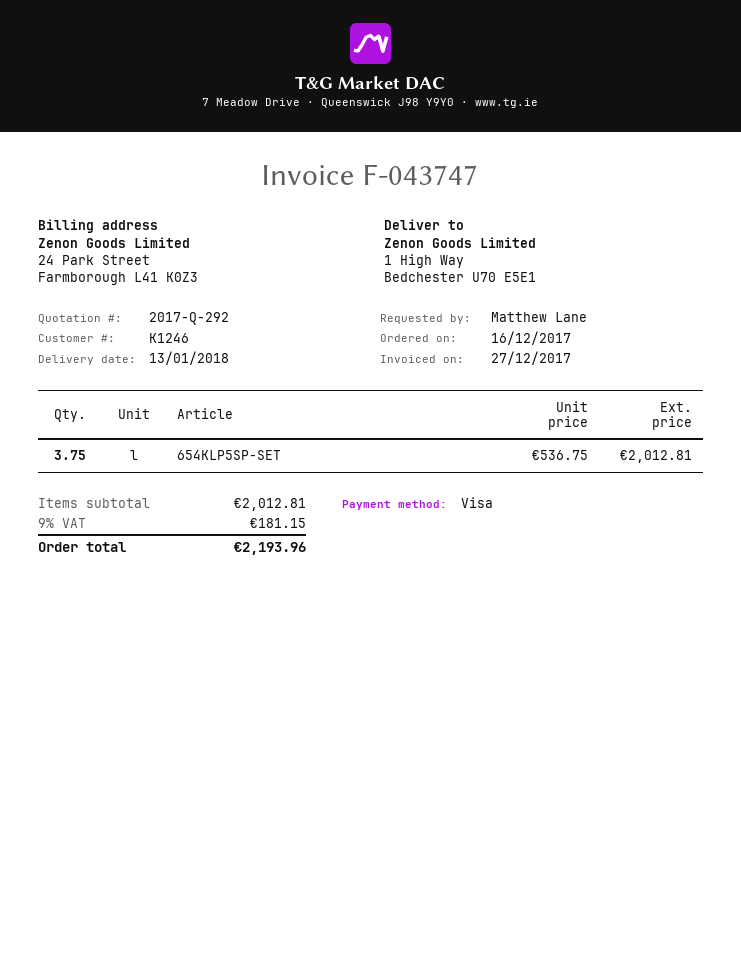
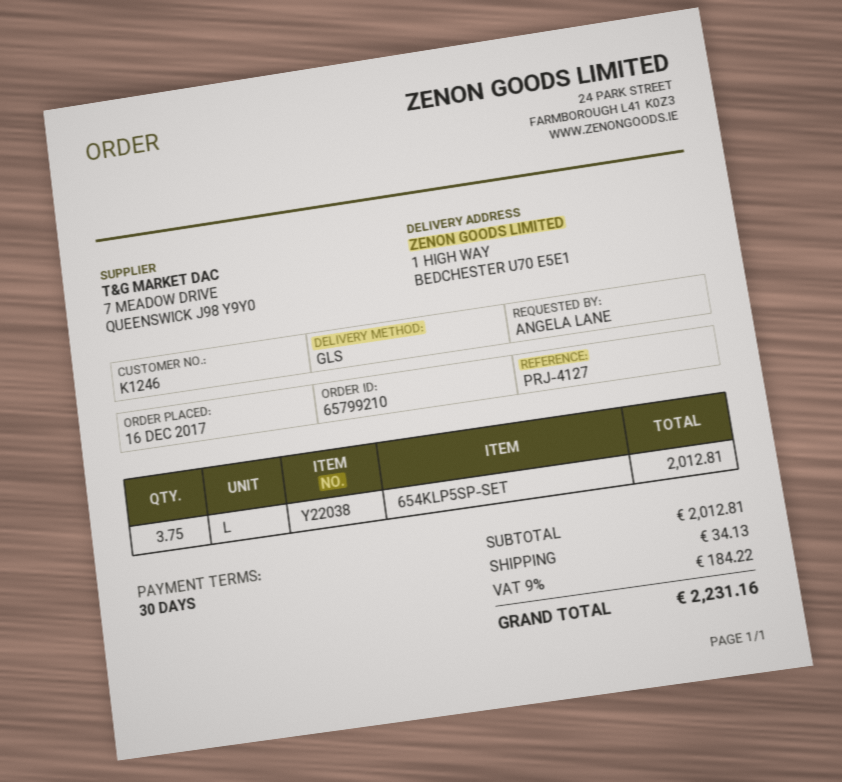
ordered by: Matthew Lane -> ANGELA LANE
shipping: none -> 34.13
tax: 9% = 181.15 -> 9% = 184.22
total: 2193.96 -> 2231.16

